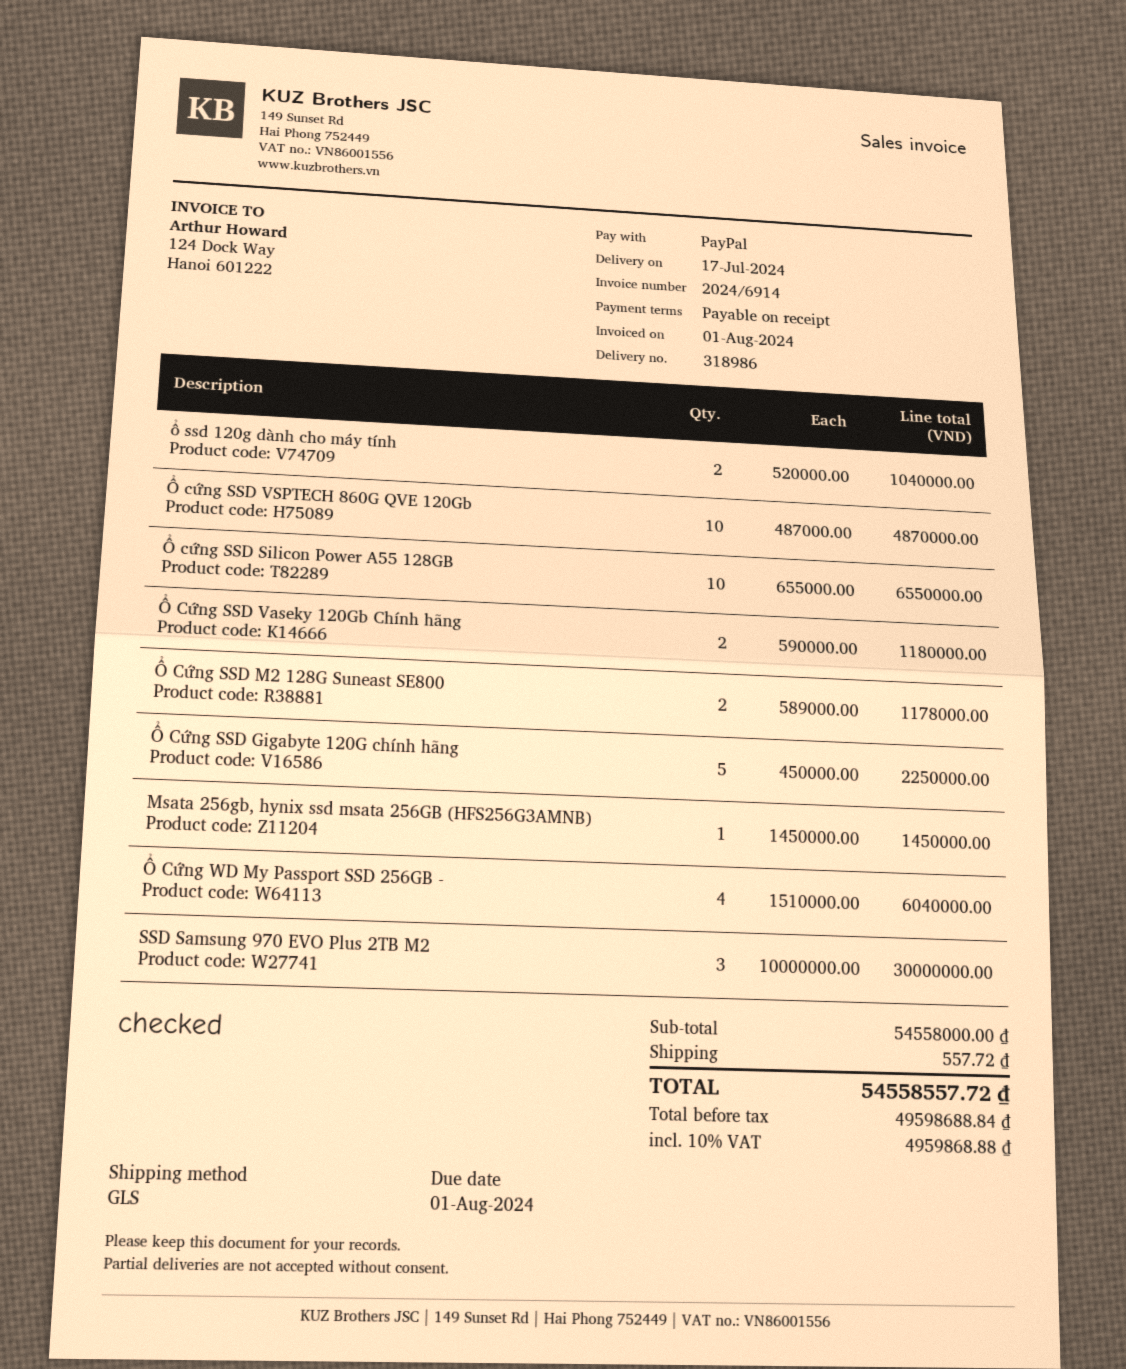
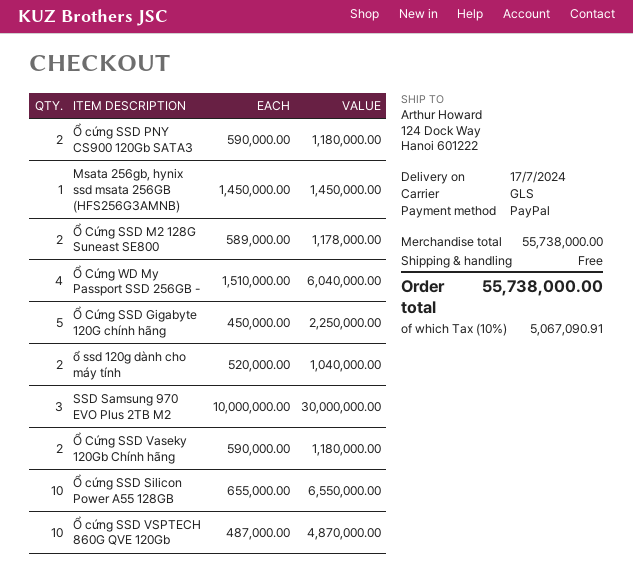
Ổ cứng SSD PNY CS900 120Gb SATA3: none -> 2 x 590000.00 = 1180000.00
subtotal: 54558000.00 -> 55738000.00
shipping: 557.72 -> 0.00
tax: 10% = 4959868.88 -> 10% = 5067090.91
total: 54558557.72 -> 55738000.00

